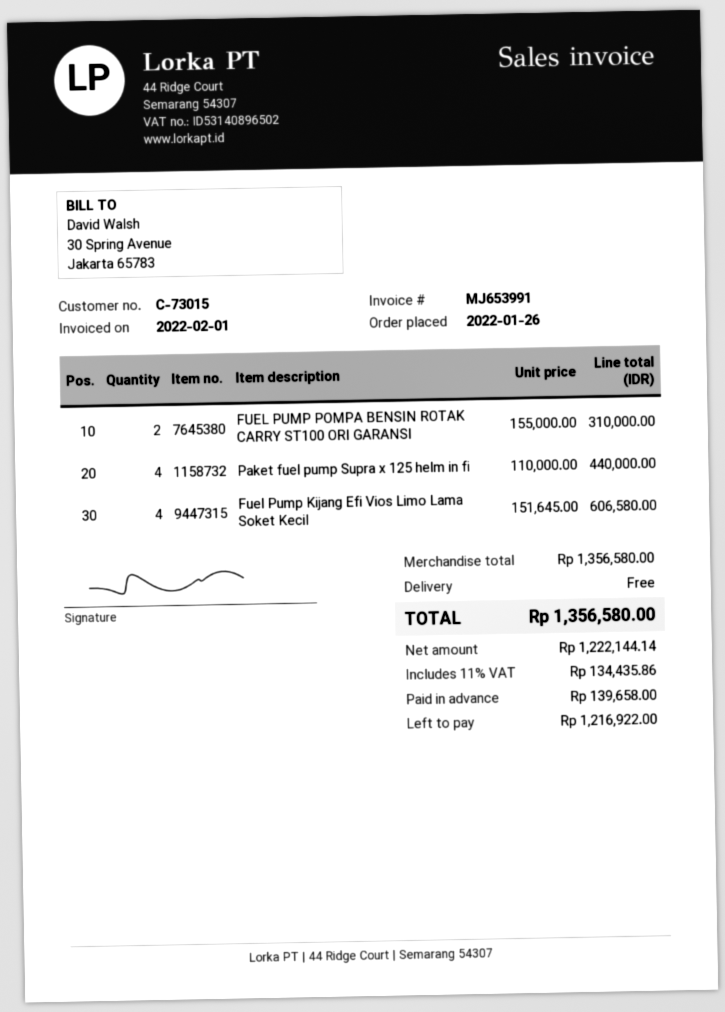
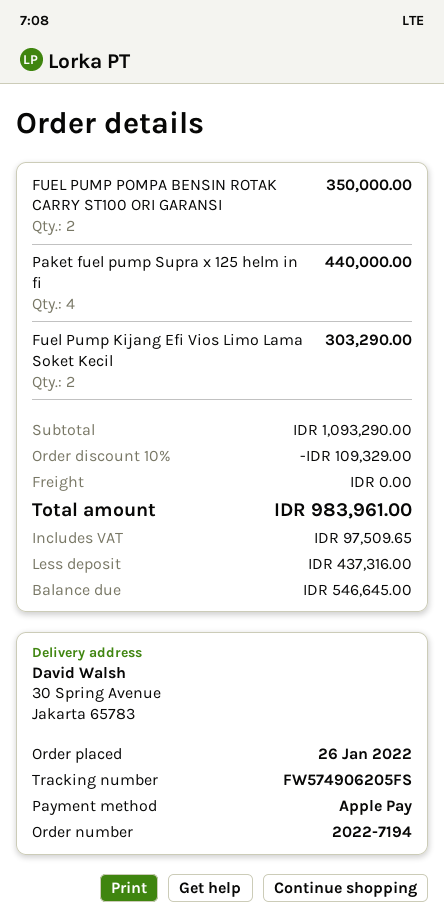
FUEL PUMP POMPA BENSIN ROTAK CARRY ST100 ORI GARANSI: 2 for 310000.00 -> 2 for 350000.00
Fuel Pump Kijang Efi Vios Limo Lama Soket Kecil: 4 for 606580.00 -> 2 for 303290.00
subtotal: 1356580.00 -> 1093290.00
discount: none -> 10% = 109329.00
tax: 134435.86 -> 97509.65
total: 1356580.00 -> 983961.00
deposit: 139658.00 -> 437316.00
balance: 1216922.00 -> 546645.00

